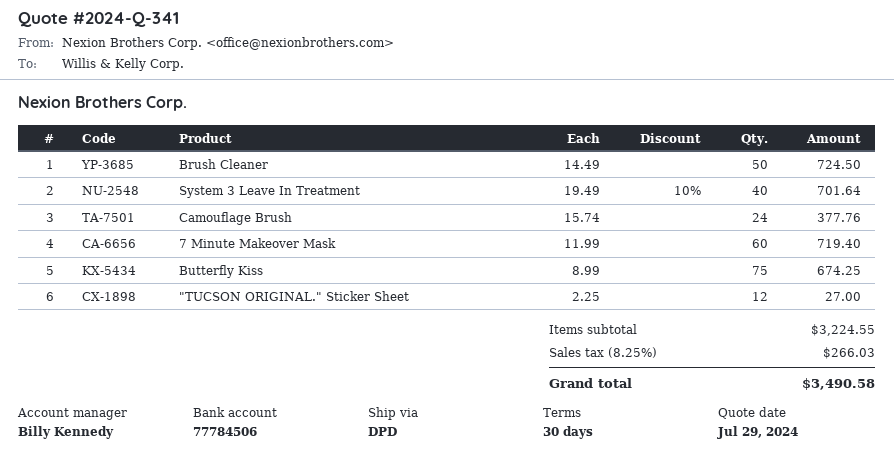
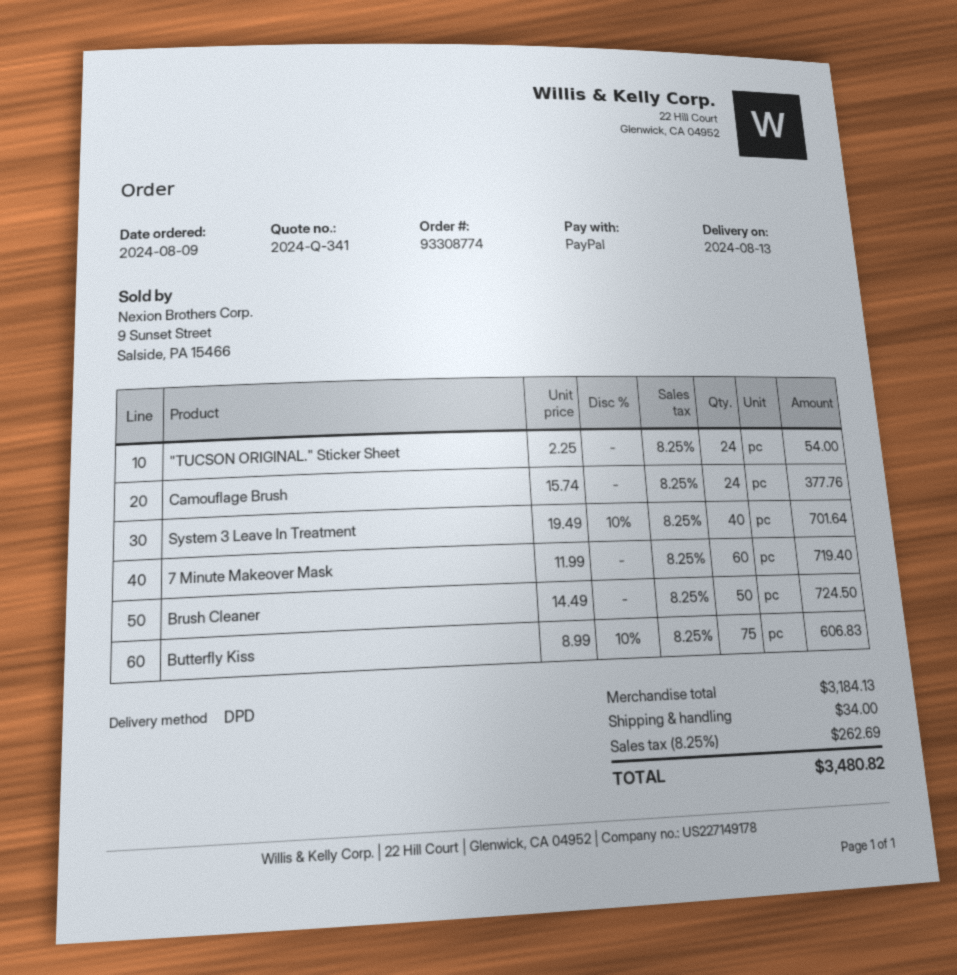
Butterfly Kiss: 75 x 8.99 = 674.25 -> 75 x 8.99 - 10% = 606.83
"TUCSON ORIGINAL." Sticker Sheet: 12 x 2.25 = 27.00 -> 24 x 2.25 = 54.00
subtotal: 3224.55 -> 3184.13
shipping: none -> 34.00
tax: 8.25% = 266.03 -> 8.25% = 262.69
total: 3490.58 -> 3480.82

